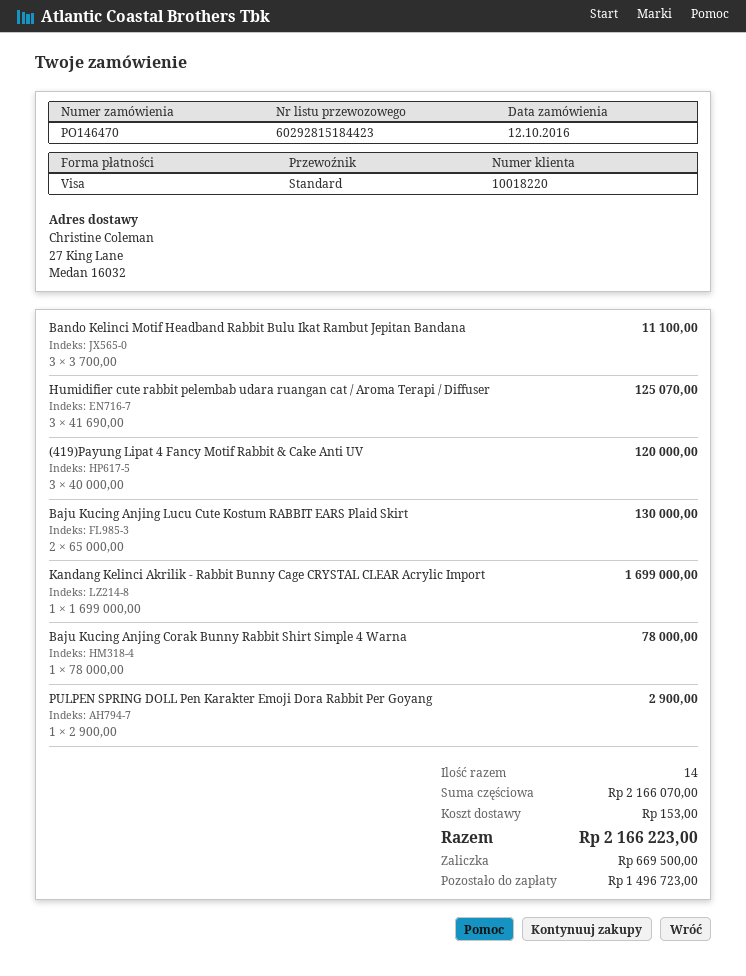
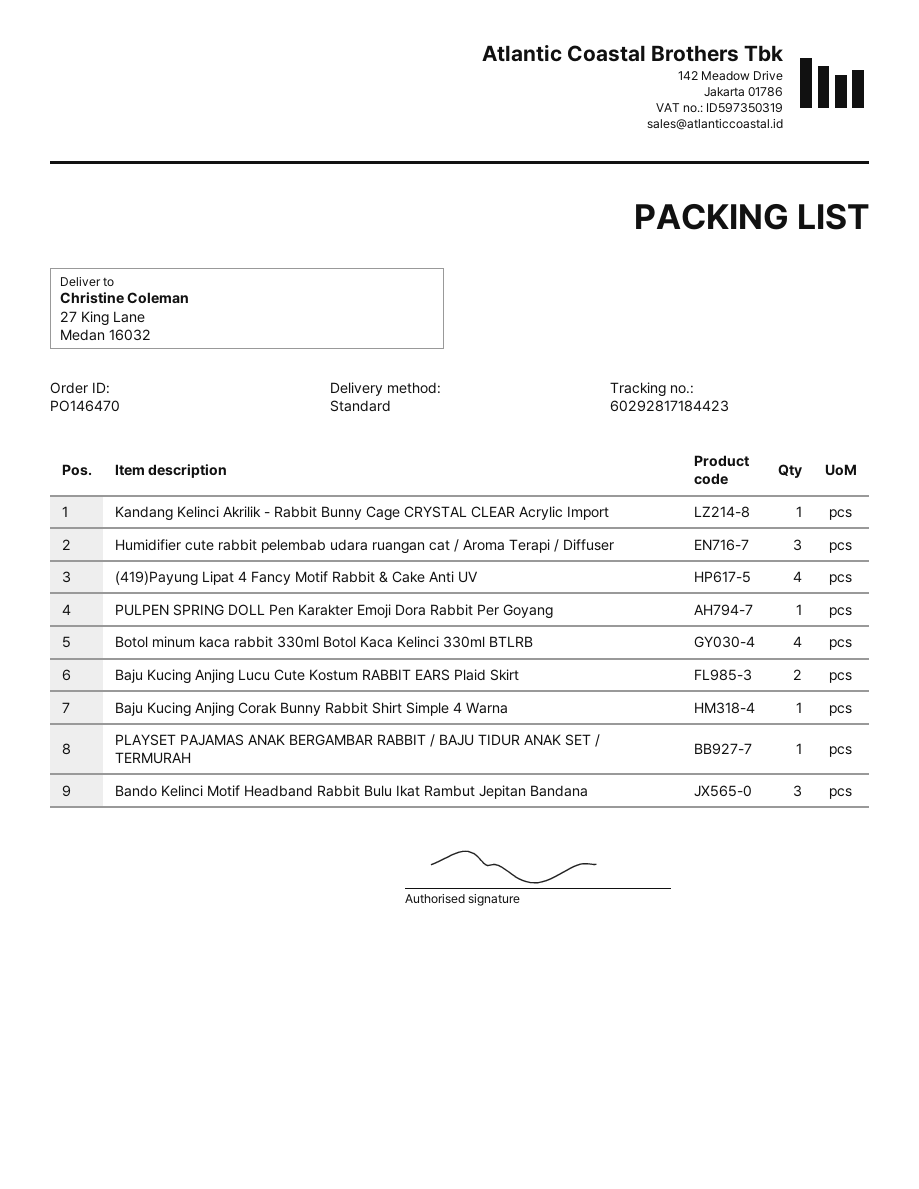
tracking number: 60292815184423 -> 60292817184423
(419)Payung Lipat 4 Fancy Motif Rabbit & Cake Anti UV: 3 -> 4
Botol minum kaca rabbit 330ml Botol Kaca Kelinci 330ml BTLRB: none -> 4
PLAYSET PAJAMAS ANAK BERGAMBAR RABBIT / BAJU TIDUR ANAK SET / TERMURAH: none -> 1

